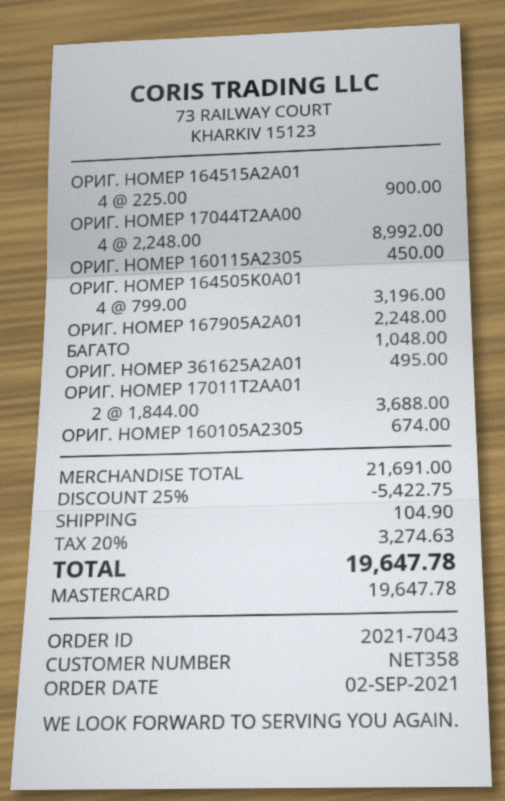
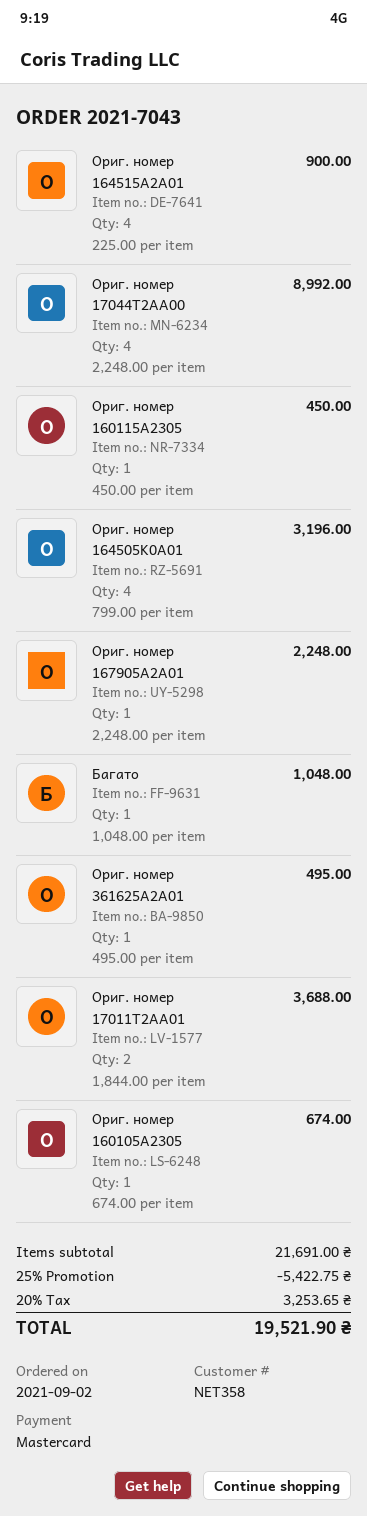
shipping: 104.90 -> none
tax: 20% = 3274.63 -> 20% = 3253.65
total: 19647.78 -> 19521.90

